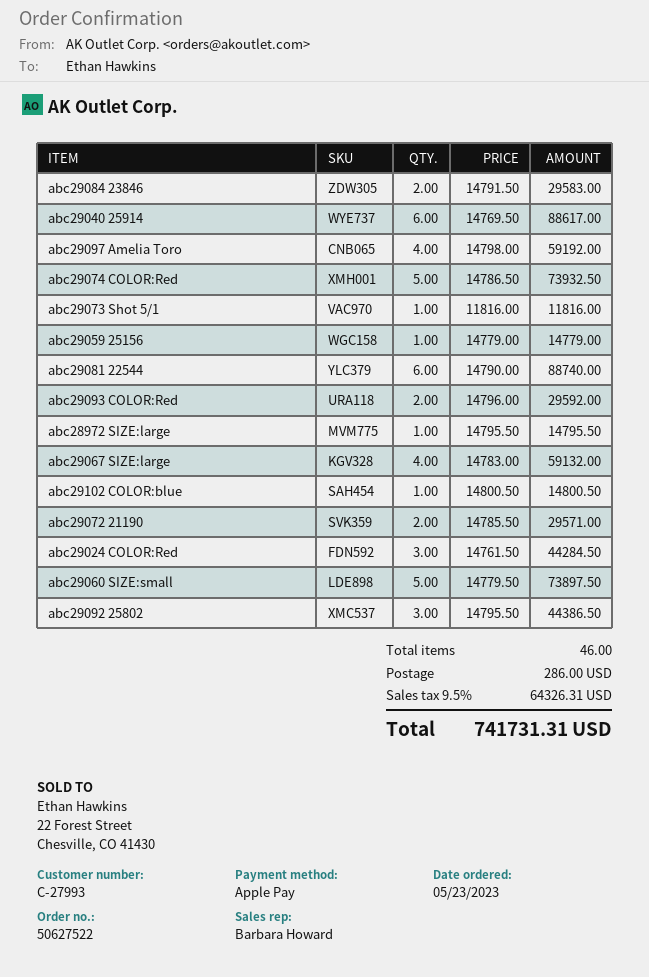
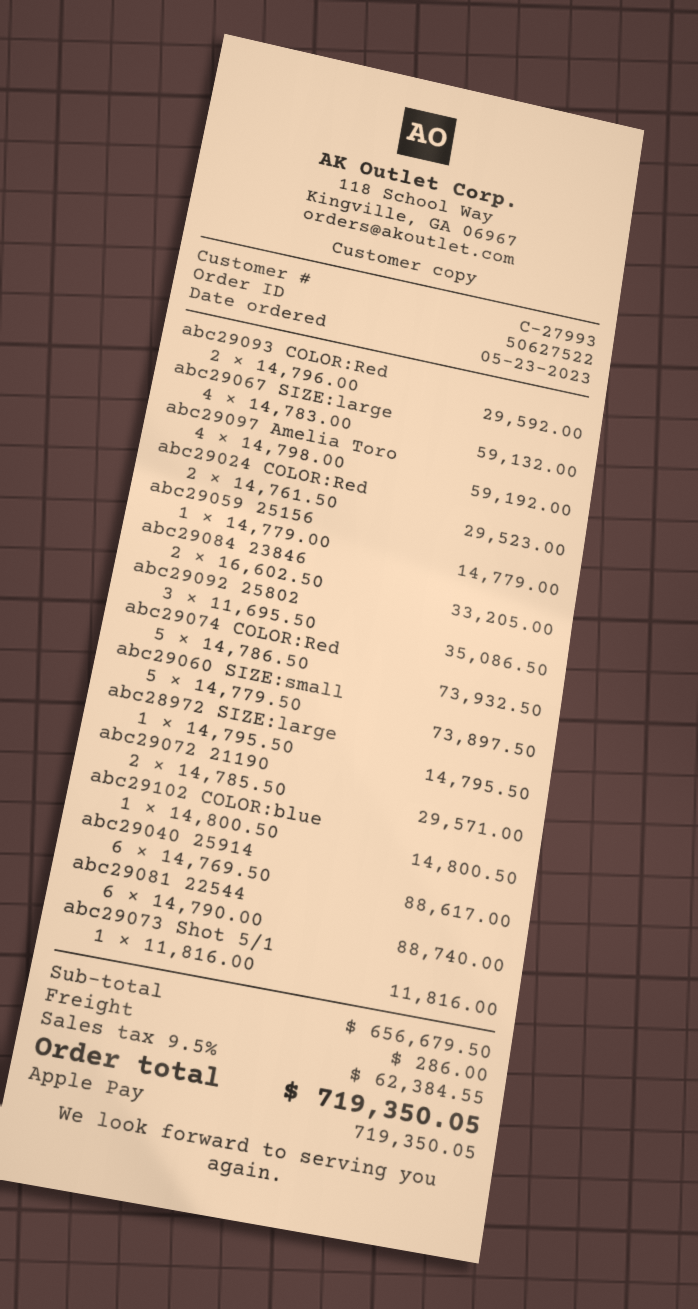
abc29084 23846: 2 x 14791.50 = 29583.00 -> 2 x 16602.50 = 33205.00
abc29024 COLOR:Red: 3 x 14761.50 = 44284.50 -> 2 x 14761.50 = 29523.00
abc29092 25802: 3 x 14795.50 = 44386.50 -> 3 x 11695.50 = 35086.50
tax: 9.5% = 64326.31 -> 9.5% = 62384.55
total: 741731.31 -> 719350.05

